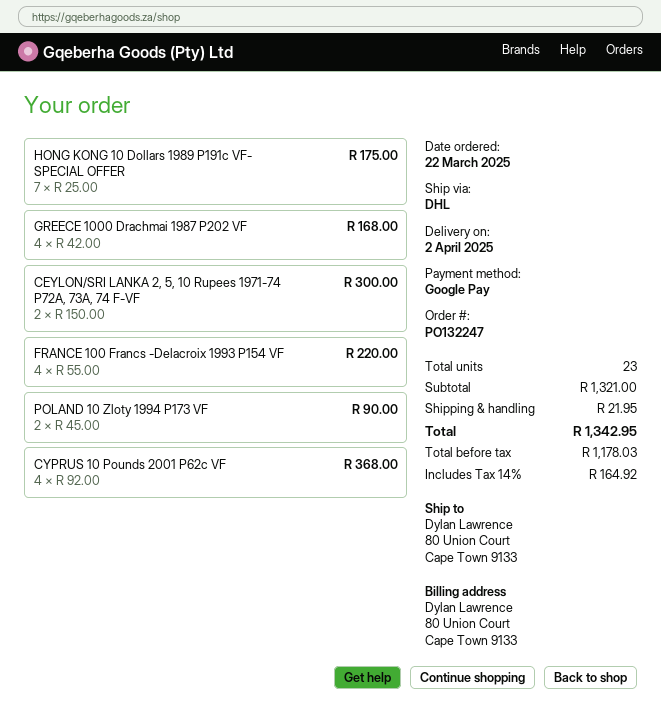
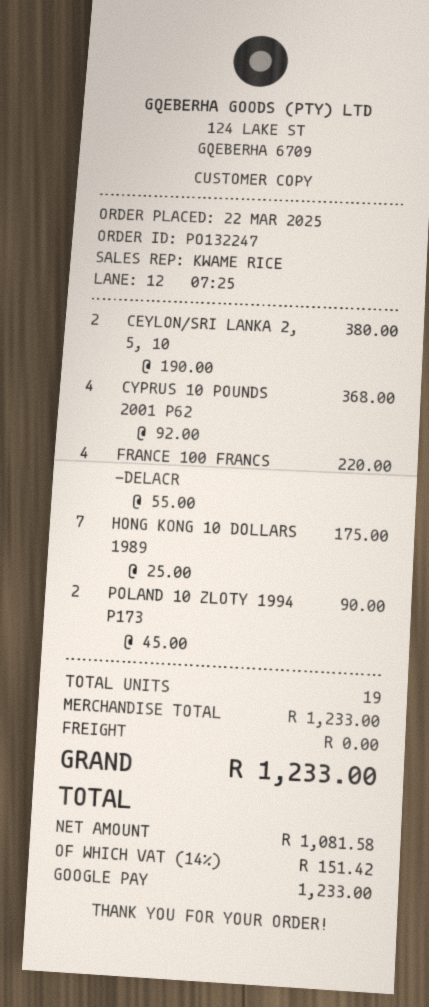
GREECE 1000 Drachmai 1987 P202 VF: 4 x 42.00 = 168.00 -> none
CEYLON/SRI LANKA 2, 5, 10 Rupees 1971-74 P72A, 73A, 74 F-VF: 2 x 150.00 = 300.00 -> 2 x 190.00 = 380.00
total quantity: 23 -> 19
subtotal: 1321.00 -> 1233.00
shipping: 21.95 -> 0.00
net: 1178.03 -> 1081.58
tax: 14% = 164.92 -> 14% = 151.42
total: 1342.95 -> 1233.00

